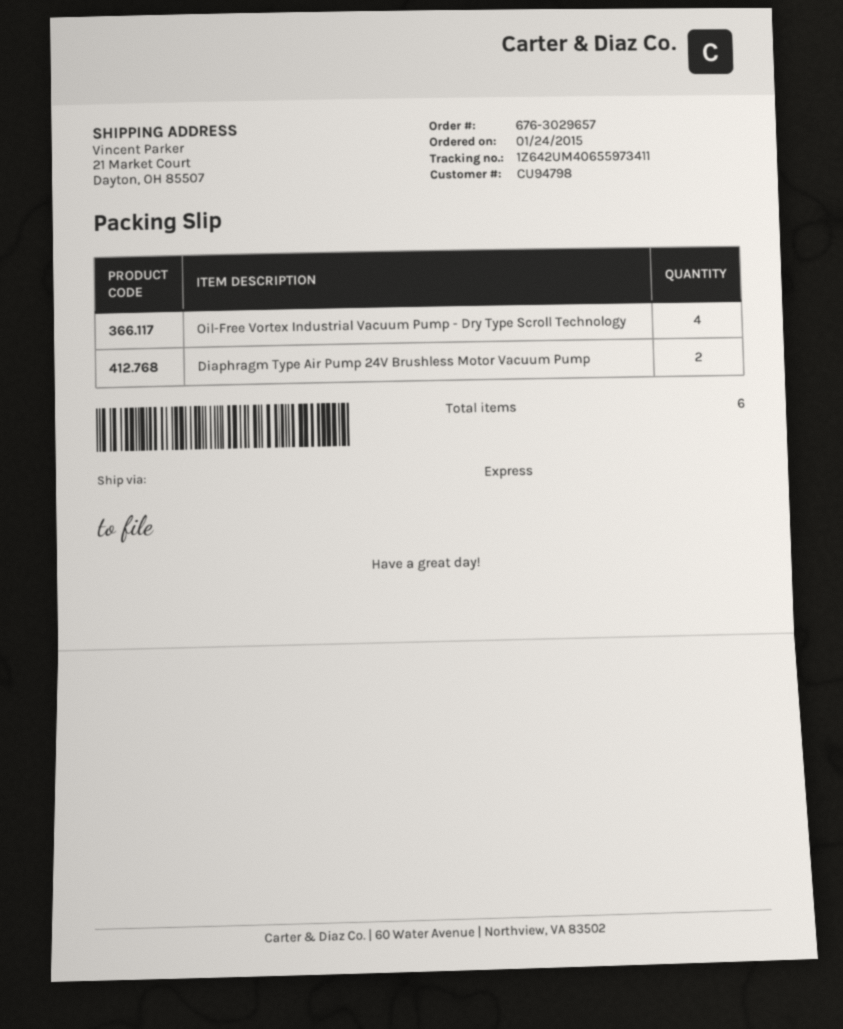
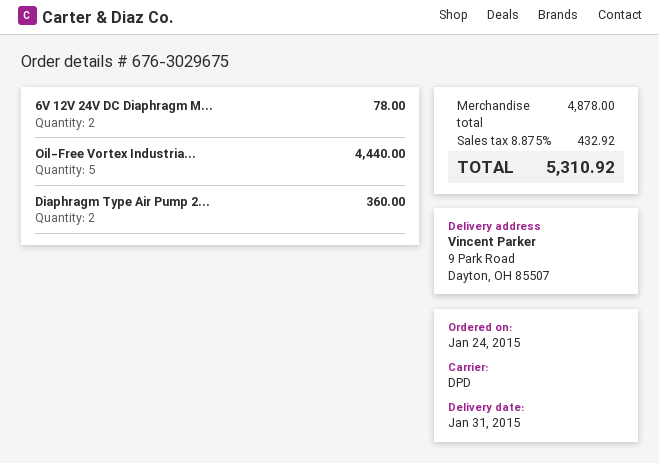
order number: 676-3029657 -> 676-3029675
shipping method: express -> DPD
ship to: 21 Market Court, Dayton, OH 85507 -> 9 Park Road, Dayton, OH 85507
Oil-Free Vortex Industrial Vacuum Pump - Dry Type Scroll Technology: 4 -> 5
6V 12V 24V DC Diaphragm M...: none -> 2

